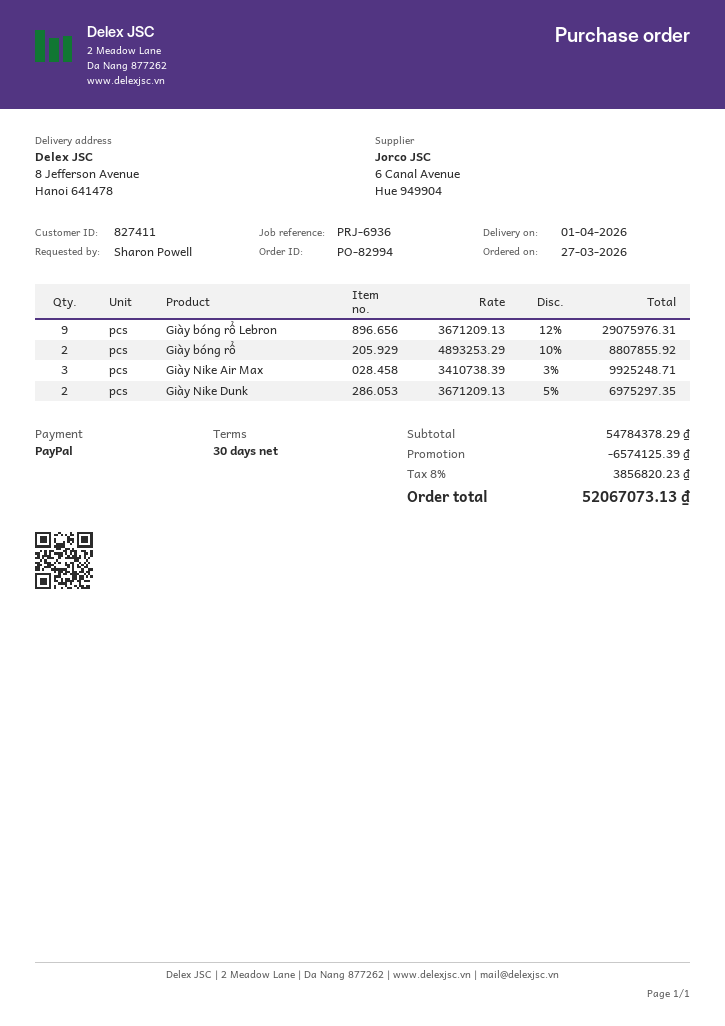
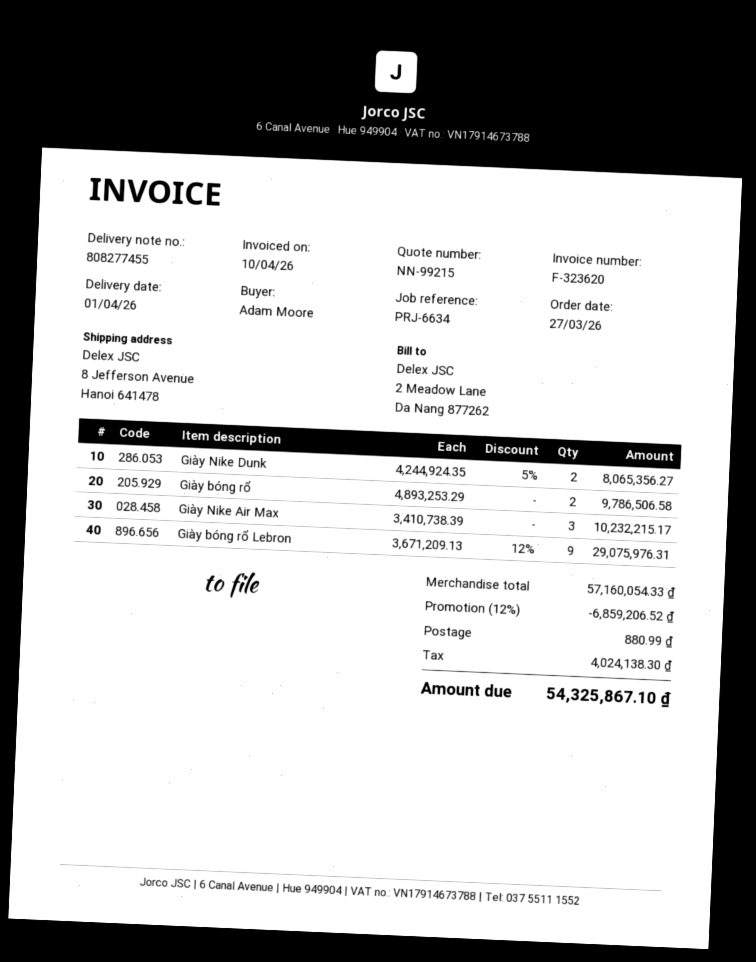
reference: PRJ-6936 -> PRJ-6634
ordered by: Sharon Powell -> Adam Moore
Giày bóng rổ: 2 x 4893253.29 - 10% = 8807855.92 -> 2 x 4893253.29 = 9786506.58
Giày Nike Air Max: 3 x 3410738.39 - 3% = 9925248.71 -> 3 x 3410738.39 = 10232215.17
Giày Nike Dunk: 2 x 3671209.13 - 5% = 6975297.35 -> 2 x 4244924.35 - 5% = 8065356.27
subtotal: 54784378.29 -> 57160054.33
discount: 6574125.39 -> 6859206.52
shipping: none -> 880.99
tax: 3856820.23 -> 4024138.30
total: 52067073.13 -> 54325867.10

